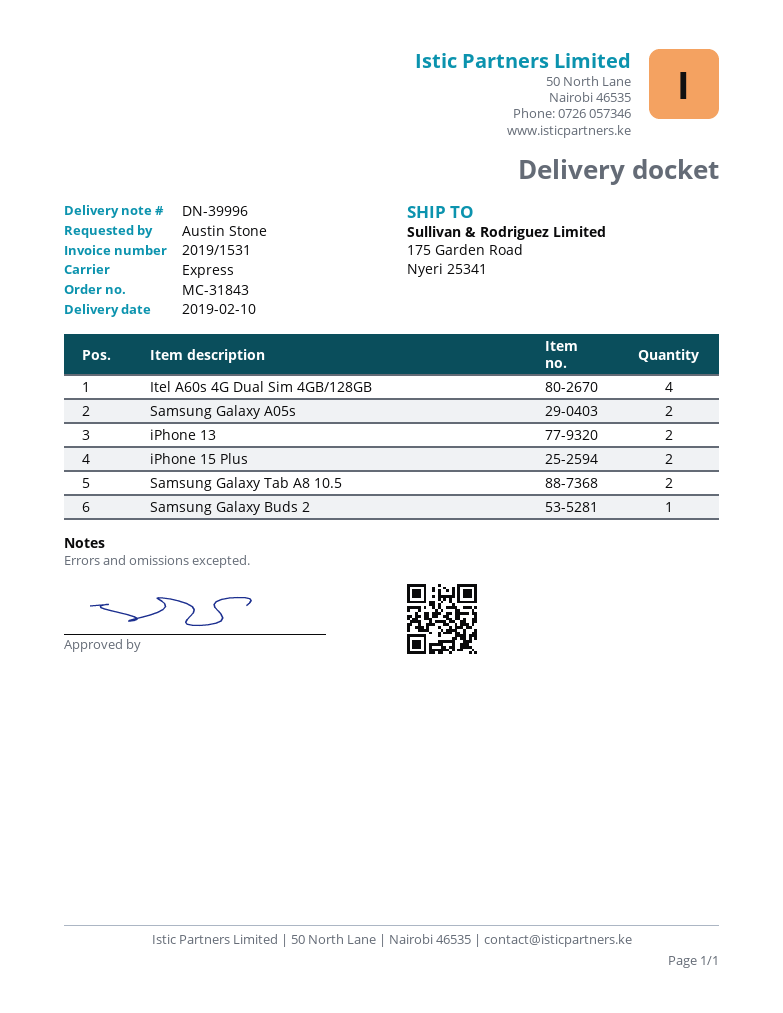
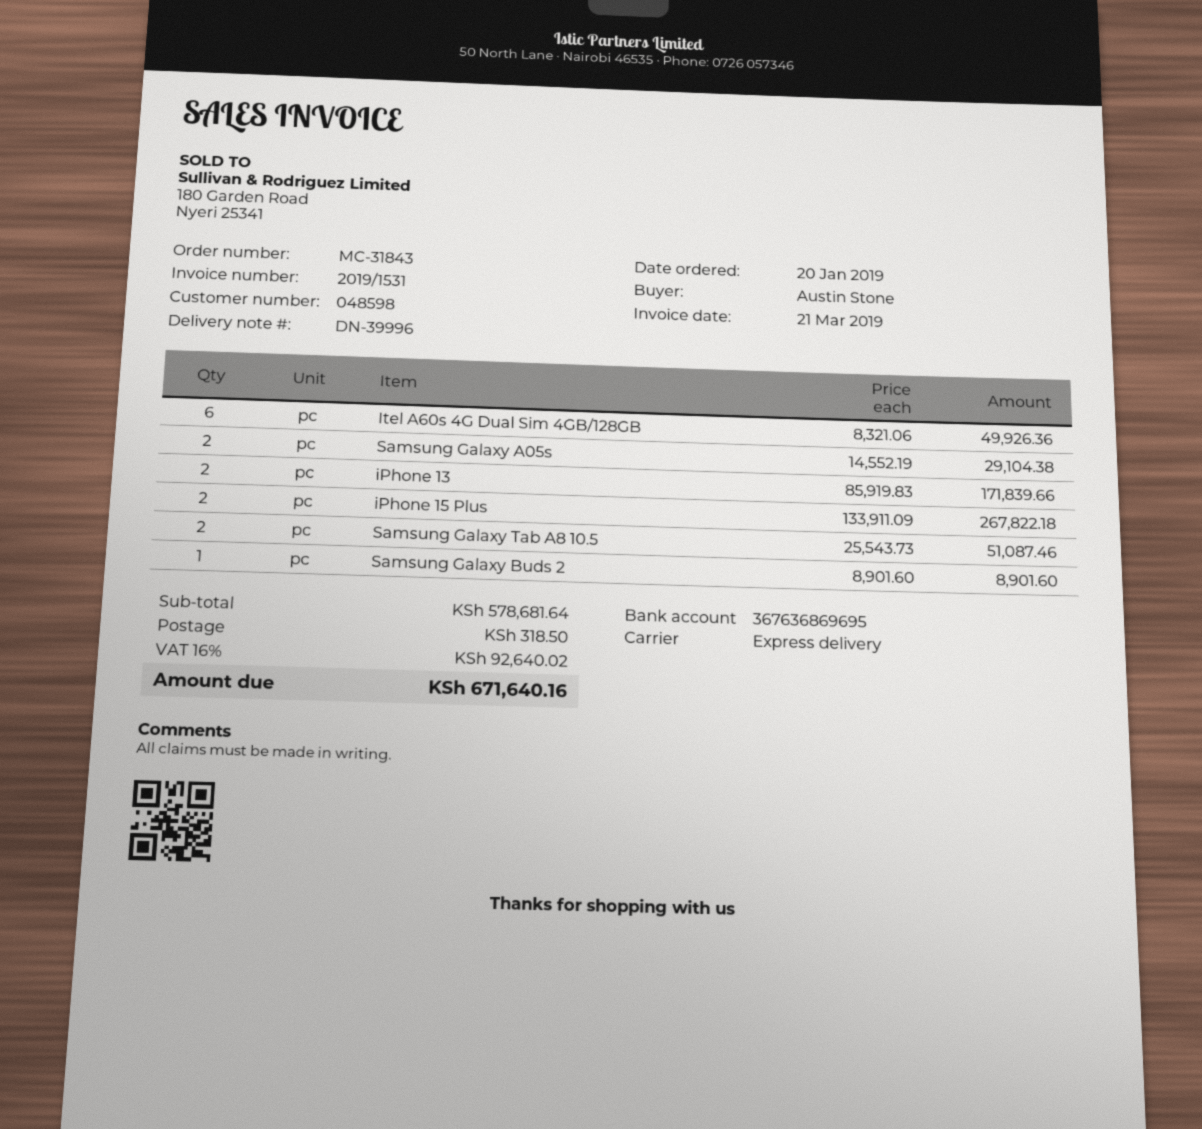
Itel A60s 4G Dual Sim 4GB/128GB: 4 -> 6

